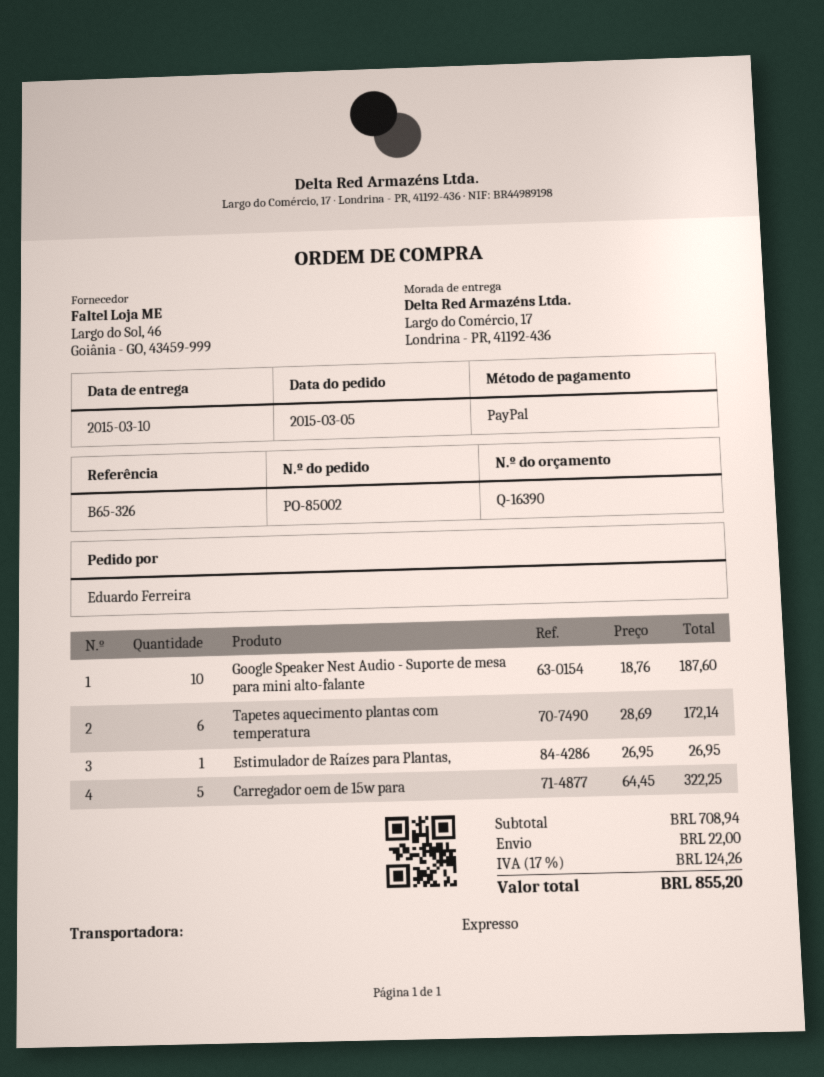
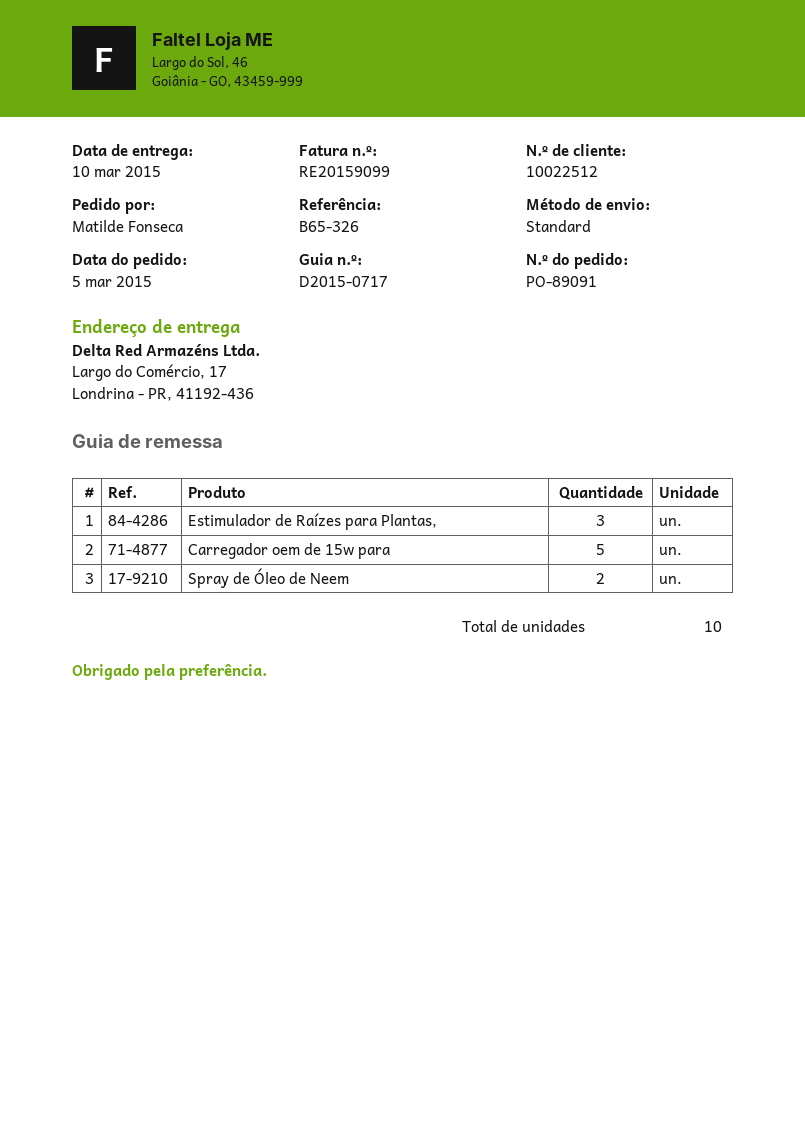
order number: PO-85002 -> PO-89091
ordered by: Eduardo Ferreira -> Matilde Fonseca
shipping method: express -> standard
Google Speaker Nest Audio - Suporte de mesa para mini alto-falante: 10 -> none
Tapetes aquecimento plantas com temperatura: 6 -> none
Estimulador de Raízes para Plantas,: 1 -> 3
Spray de Óleo de Neem: none -> 2

